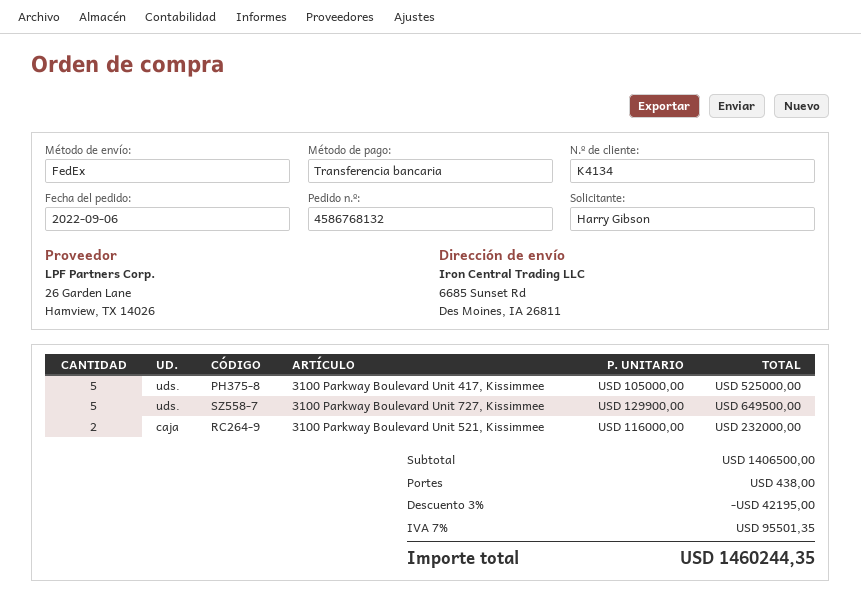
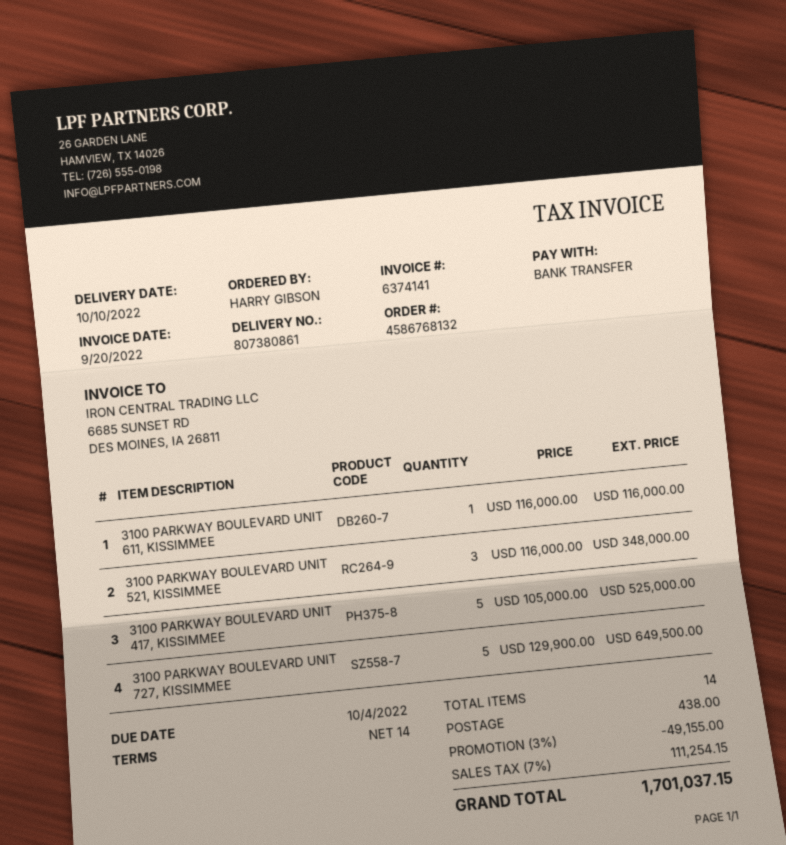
3100 Parkway Boulevard Unit 521, Kissimmee: 2 x 116000.00 = 232000.00 -> 3 x 116000.00 = 348000.00
3100 PARKWAY BOULEVARD UNIT 611, KISSIMMEE: none -> 1 x 116000.00 = 116000.00
discount: 3% = 42195.00 -> 3% = 49155.00
tax: 7% = 95501.35 -> 7% = 111254.15
total: 1460244.35 -> 1701037.15

